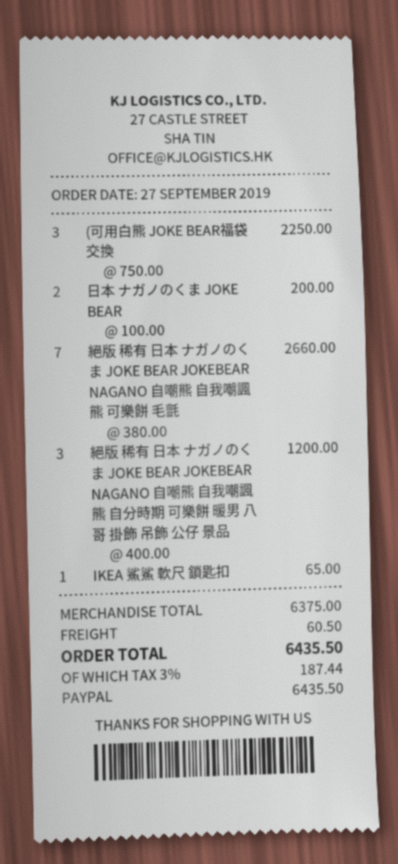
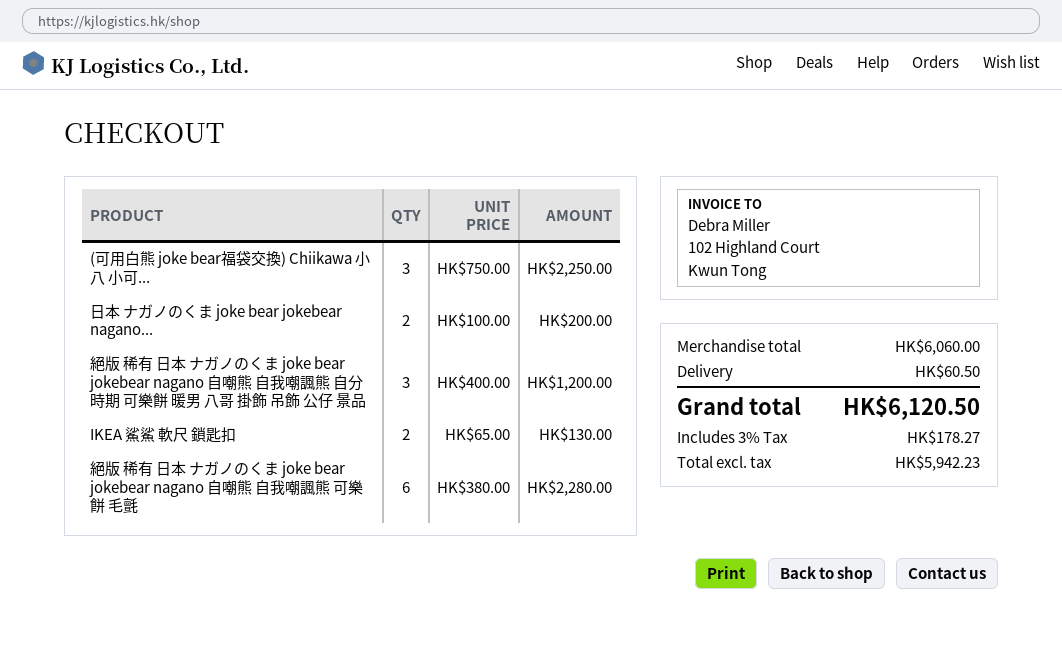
絕版 稀有 日本 ナガノのくま JOKE BEAR JOKEBEAR NAGANO 自嘲熊 自我嘲諷熊 可樂餅 毛氈: 7 x 380.00 = 2660.00 -> 6 x 380.00 = 2280.00
IKEA 鯊鯊 軟尺 鎖匙扣: 1 x 65.00 = 65.00 -> 2 x 65.00 = 130.00
subtotal: 6375.00 -> 6060.00
tax: 3% = 187.44 -> 3% = 178.27
total: 6435.50 -> 6120.50

